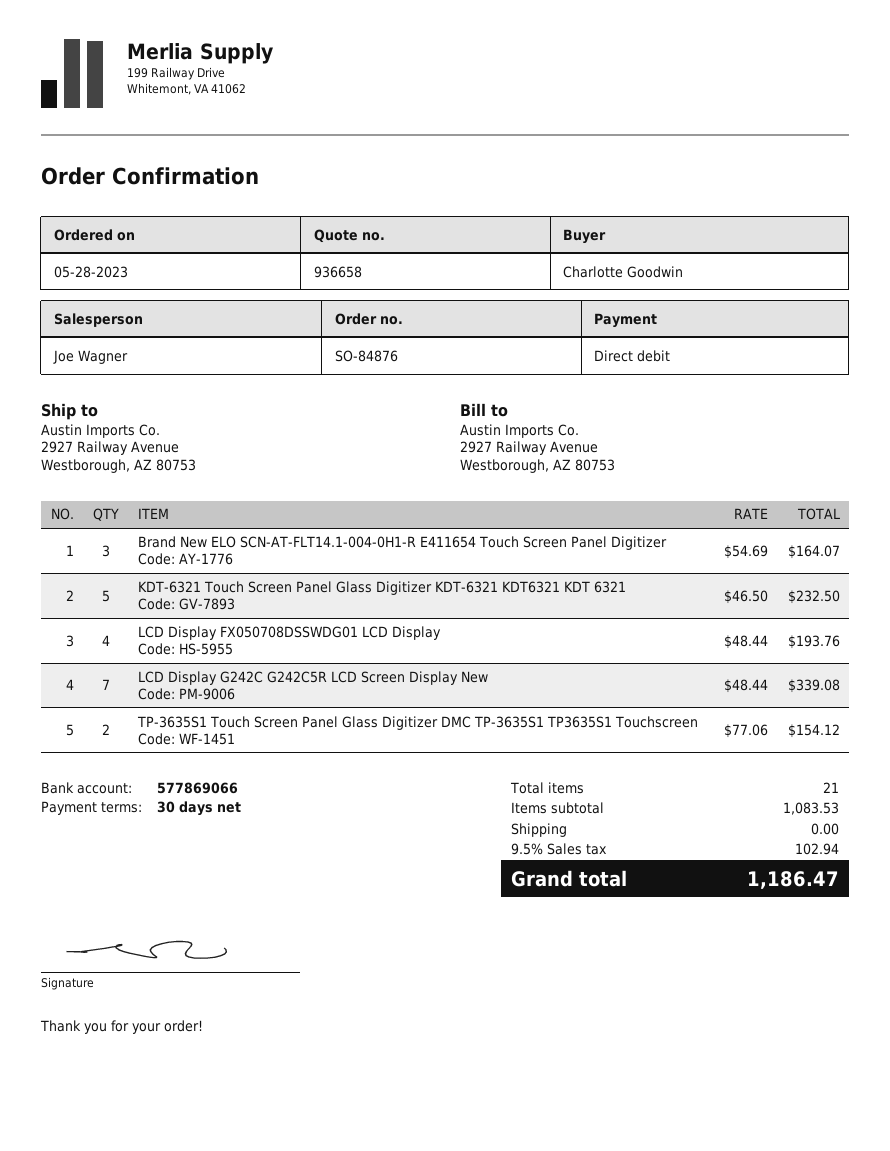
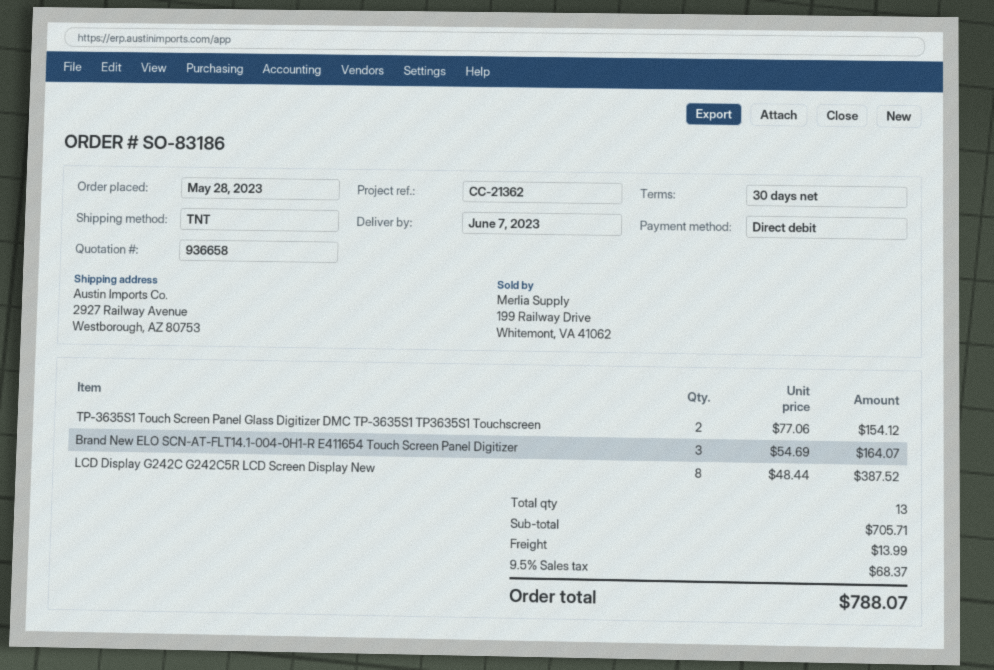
order number: SO-84876 -> SO-83186
KDT-6321 Touch Screen Panel Glass Digitizer KDT-6321 KDT6321 KDT 6321: 5 x 46.50 = 232.50 -> none
LCD Display FX050708DSSWDG01 LCD Display: 4 x 48.44 = 193.76 -> none
LCD Display G242C G242C5R LCD Screen Display New: 7 x 48.44 = 339.08 -> 8 x 48.44 = 387.52
total quantity: 21 -> 13
subtotal: 1083.53 -> 705.71
shipping: 0.00 -> 13.99
tax: 9.5% = 102.94 -> 9.5% = 68.37
total: 1186.47 -> 788.07

